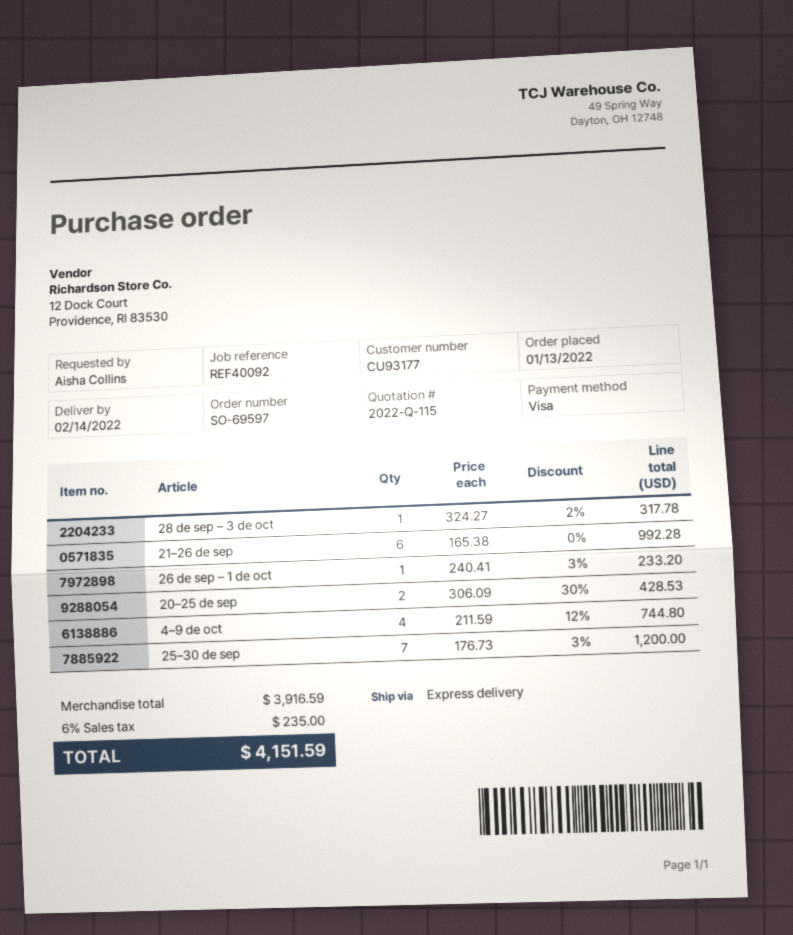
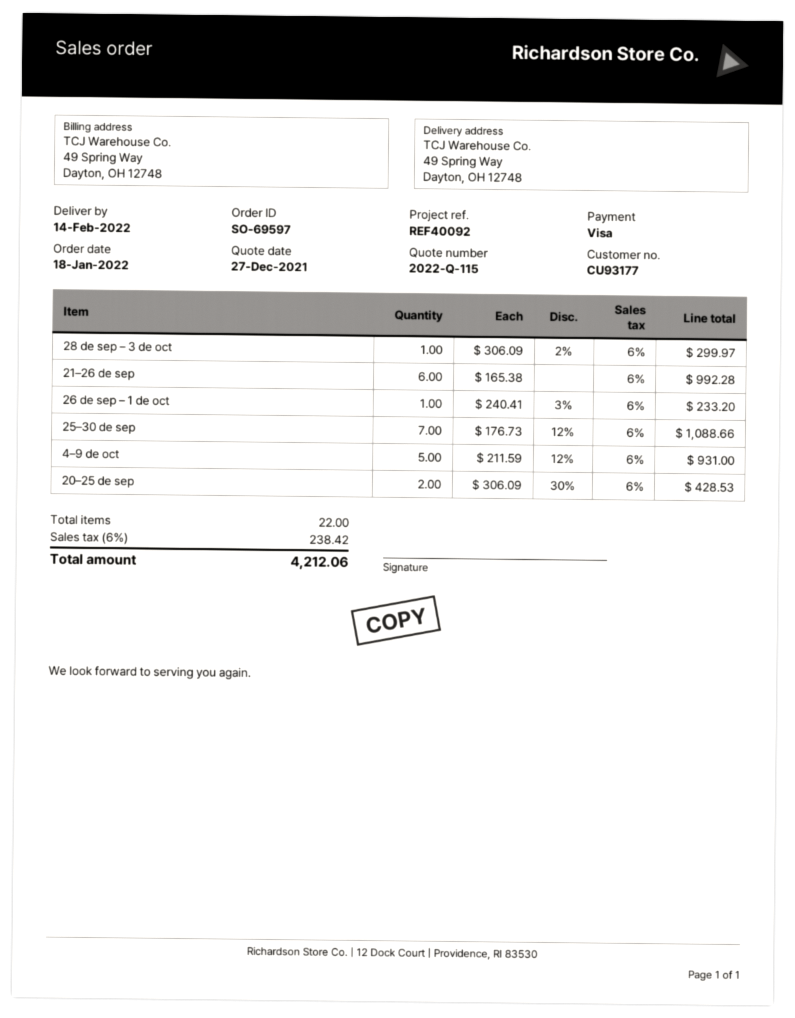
order date: 2022-01-13 -> 2022-01-18
28 de sep – 3 de oct: 1 x 324.27 - 2% = 317.78 -> 1 x 306.09 - 2% = 299.97
4–9 de oct: 4 x 211.59 - 12% = 744.80 -> 5 x 211.59 - 12% = 931.00
25–30 de sep: 7 x 176.73 - 3% = 1200.00 -> 7 x 176.73 - 12% = 1088.66
tax: 6% = 235.00 -> 6% = 238.42
total: 4151.59 -> 4212.06

